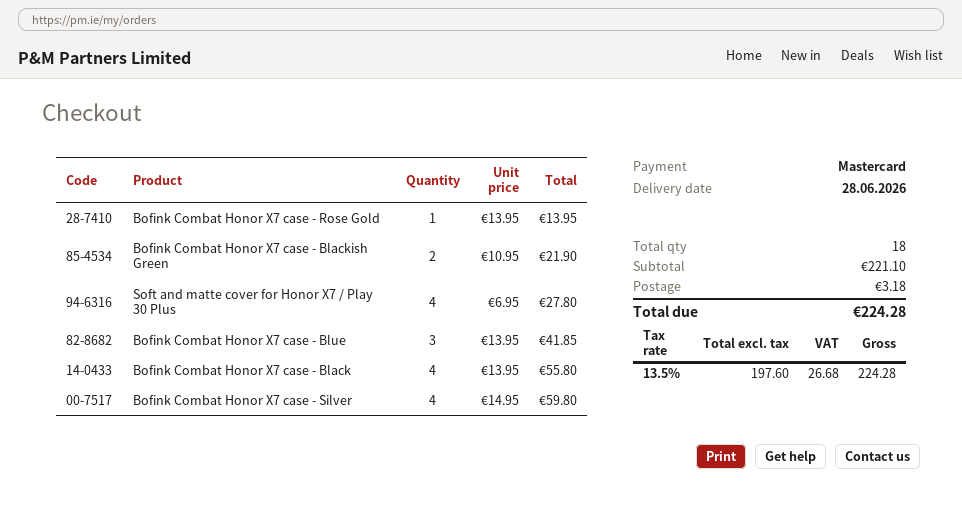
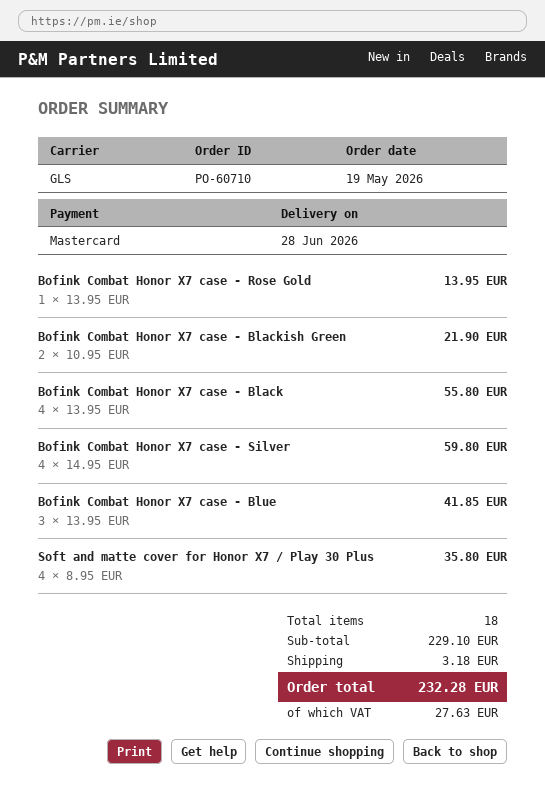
Soft and matte cover for Honor X7 / Play 30 Plus: 4 x 6.95 = 27.80 -> 4 x 8.95 = 35.80
subtotal: 221.10 -> 229.10
tax: 26.68 -> 27.63
total: 224.28 -> 232.28

